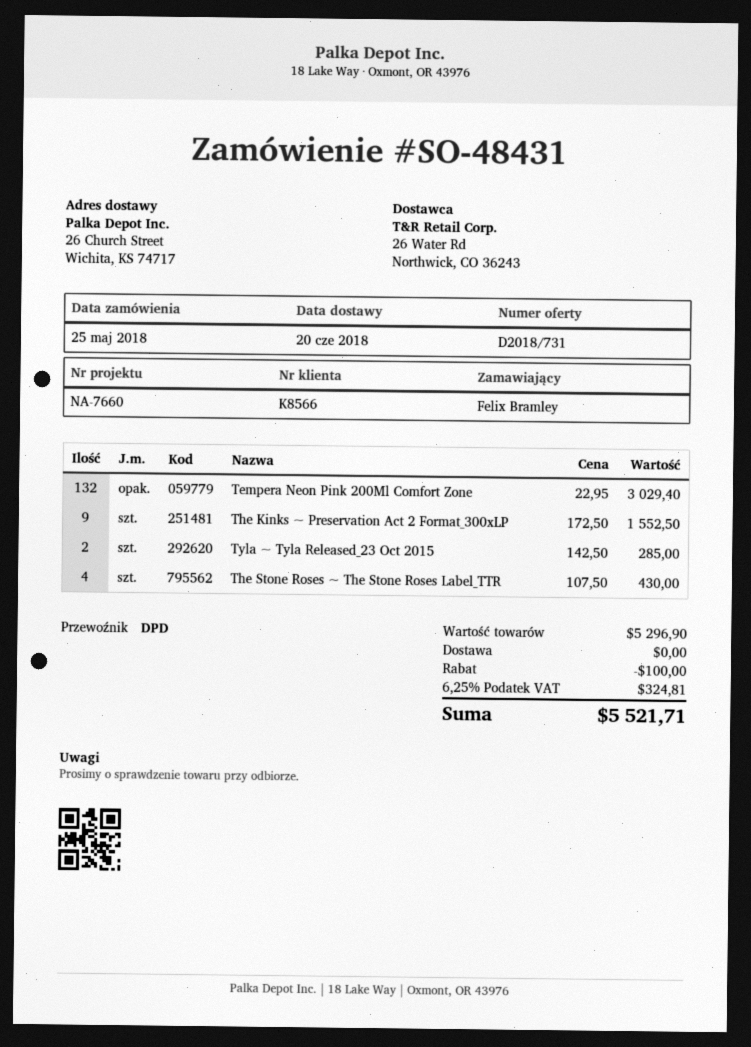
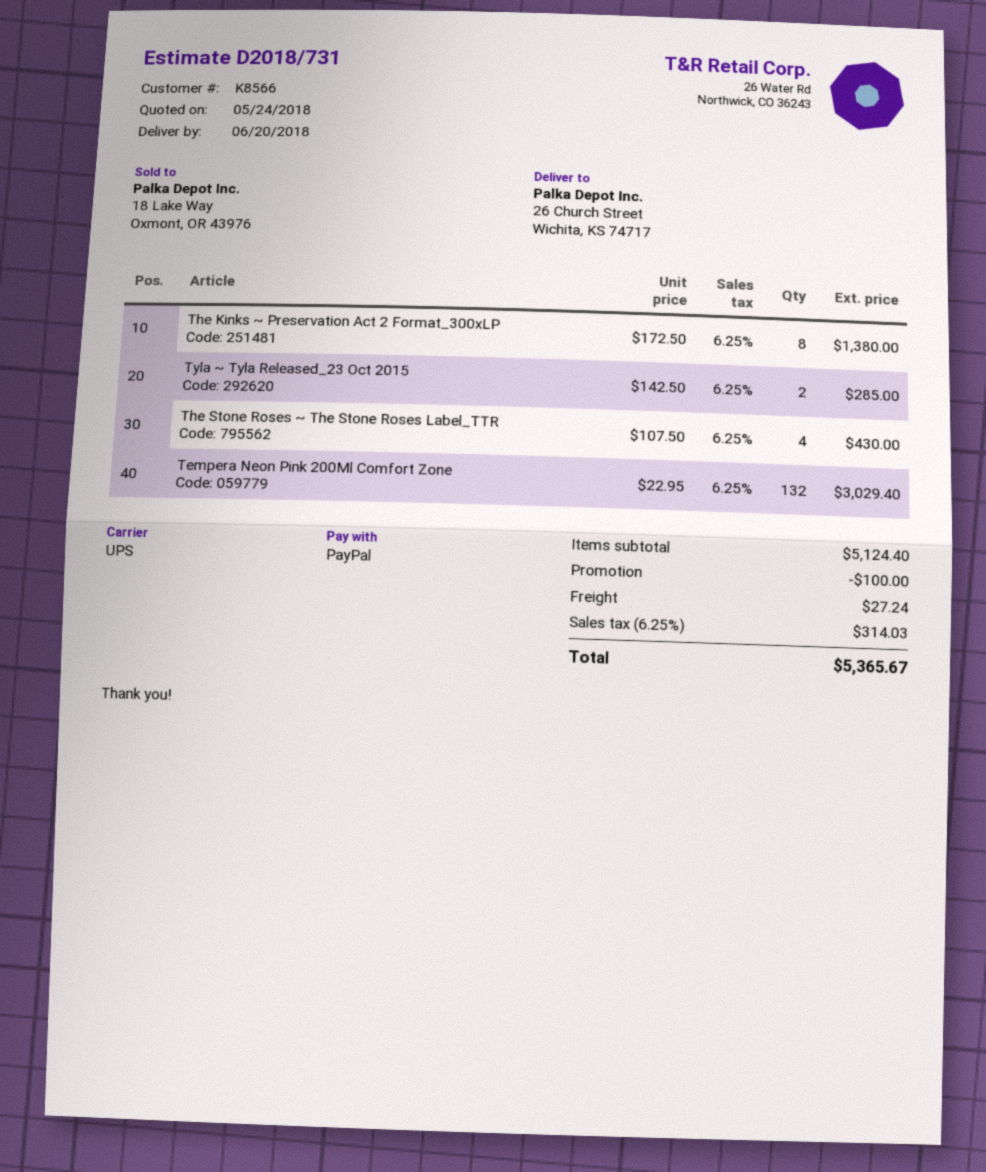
shipping method: DPD -> UPS
The Kinks ~ Preservation Act 2 Format_300xLP: 9 x 172.50 = 1552.50 -> 8 x 172.50 = 1380.00
subtotal: 5296.90 -> 5124.40
shipping: 0.00 -> 27.24
tax: 6.25% = 324.81 -> 6.25% = 314.03
total: 5521.71 -> 5365.67

